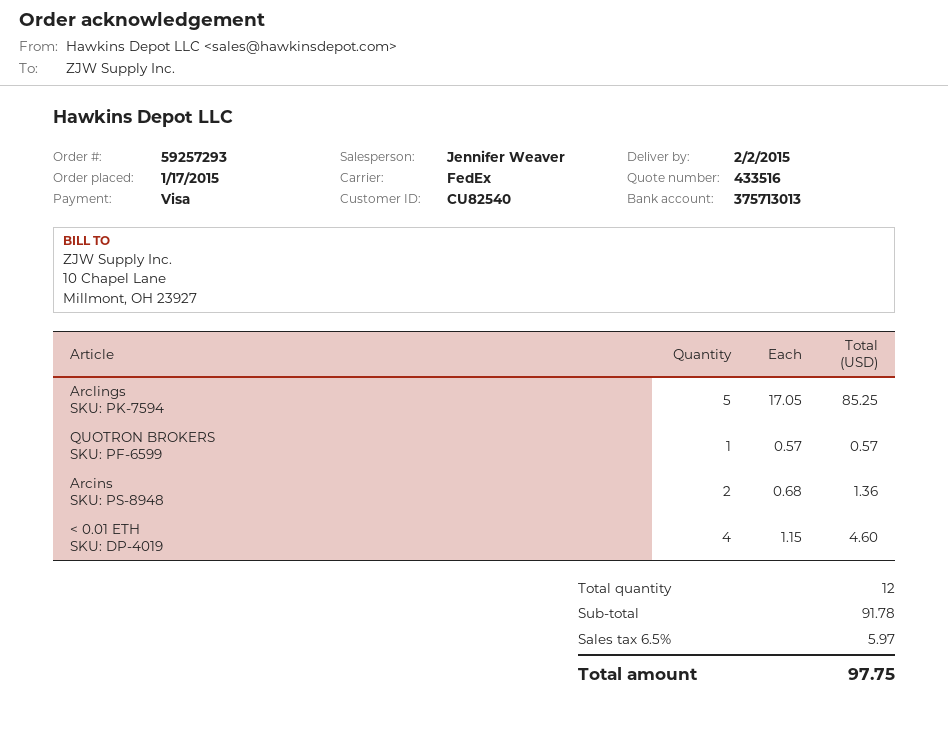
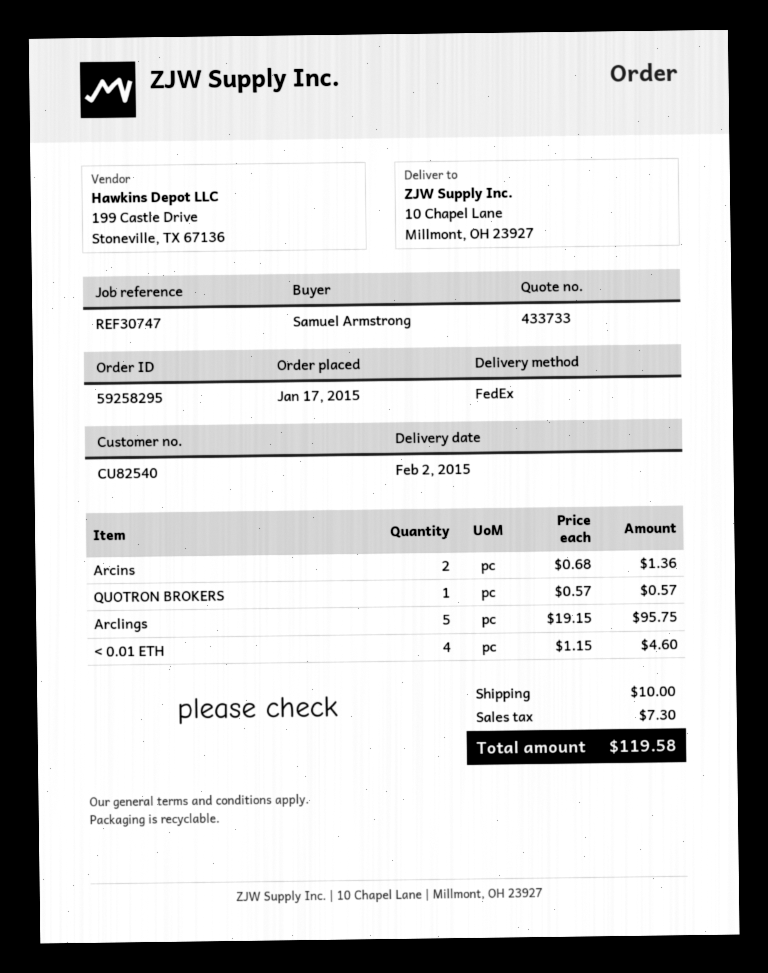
quote number: 433516 -> 433733
order number: 59257293 -> 59258295
Arclings: 5 x 17.05 = 85.25 -> 5 x 19.15 = 95.75
shipping: none -> 10.00
tax: 5.97 -> 7.30
total: 97.75 -> 119.58

